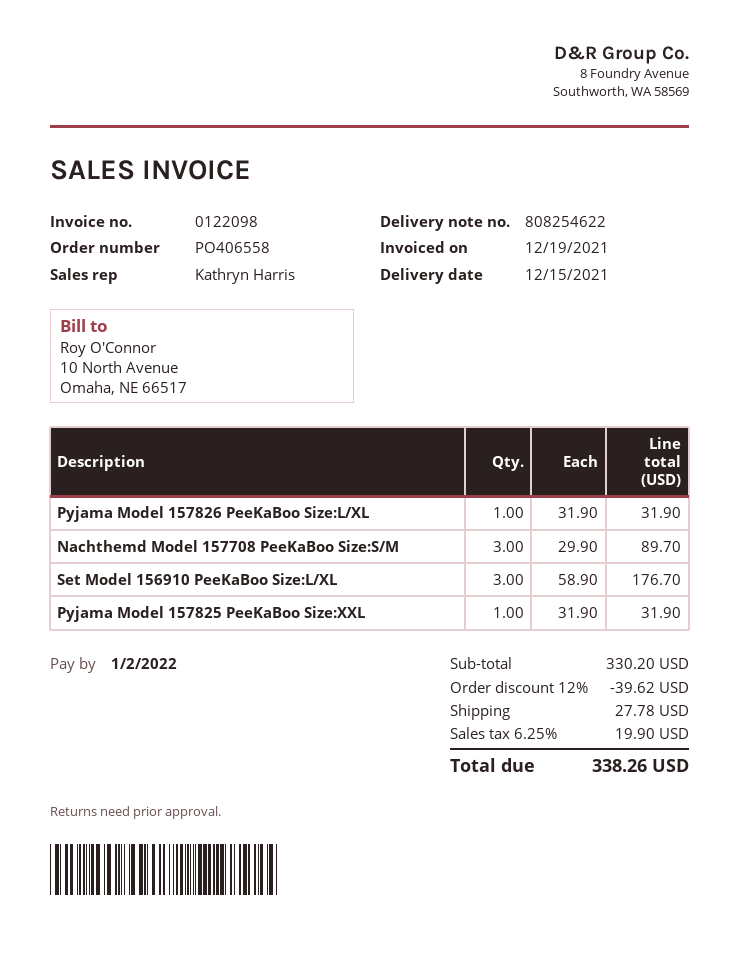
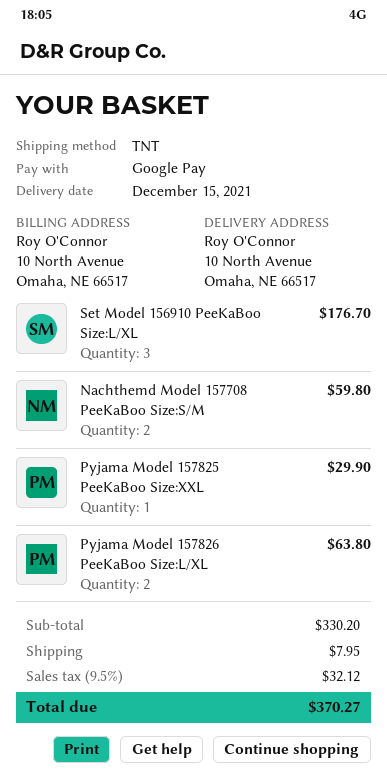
Pyjama Model 157826 PeeKaBoo Size:L/XL: 1 for 31.90 -> 2 for 63.80
Nachthemd Model 157708 PeeKaBoo Size:S/M: 3 for 89.70 -> 2 for 59.80
Pyjama Model 157825 PeeKaBoo Size:XXL: 1 for 31.90 -> 1 for 29.90
discount: 12% = 39.62 -> none
shipping: 27.78 -> 7.95
tax: 6.25% = 19.90 -> 9.5% = 32.12
total: 338.26 -> 370.27

